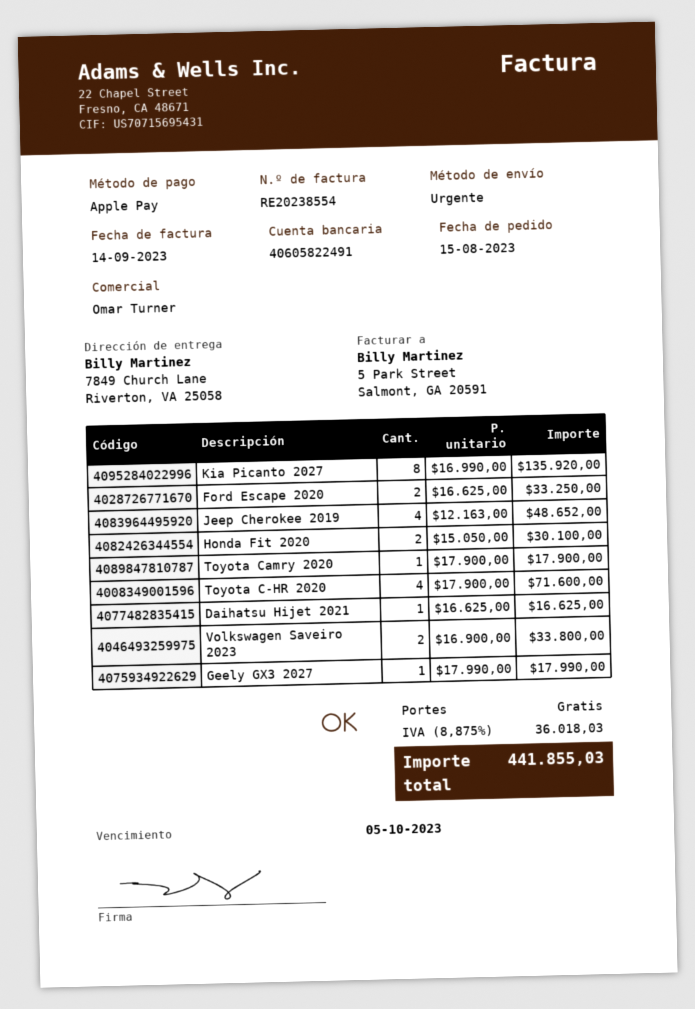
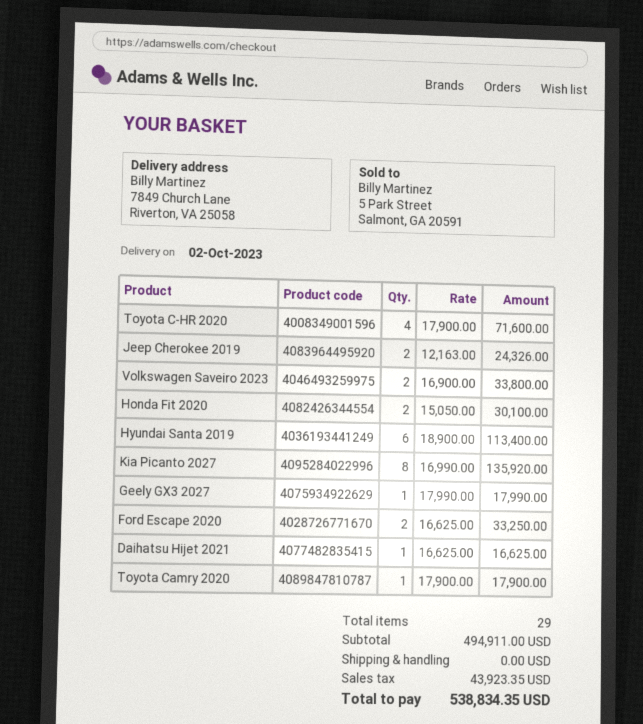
Jeep Cherokee 2019: 4 x 12163.00 = 48652.00 -> 2 x 12163.00 = 24326.00
Hyundai Santa 2019: none -> 6 x 18900.00 = 113400.00
tax: 36018.03 -> 43923.35
total: 441855.03 -> 538834.35

